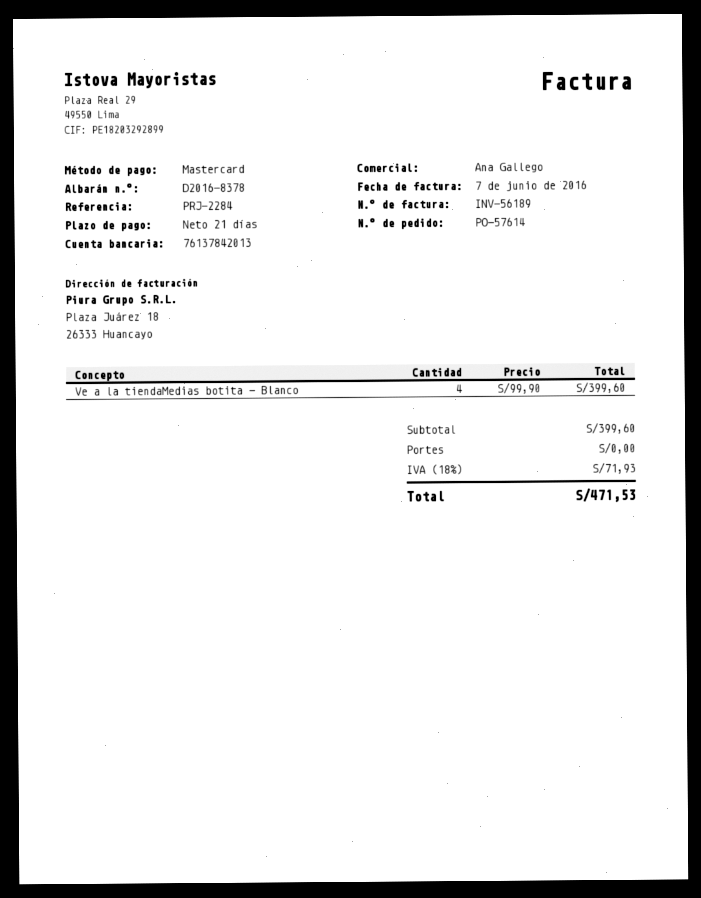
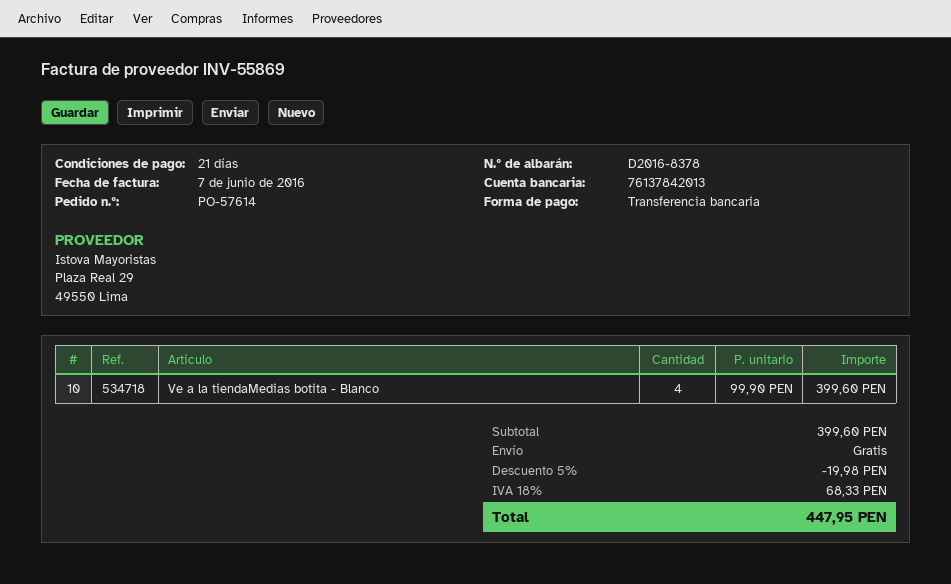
invoice number: INV-56189 -> INV-55869
payment method: Mastercard -> bank transfer
discount: none -> 5% = 19.98
tax: 18% = 71.93 -> 18% = 68.33
total: 471.53 -> 447.95

